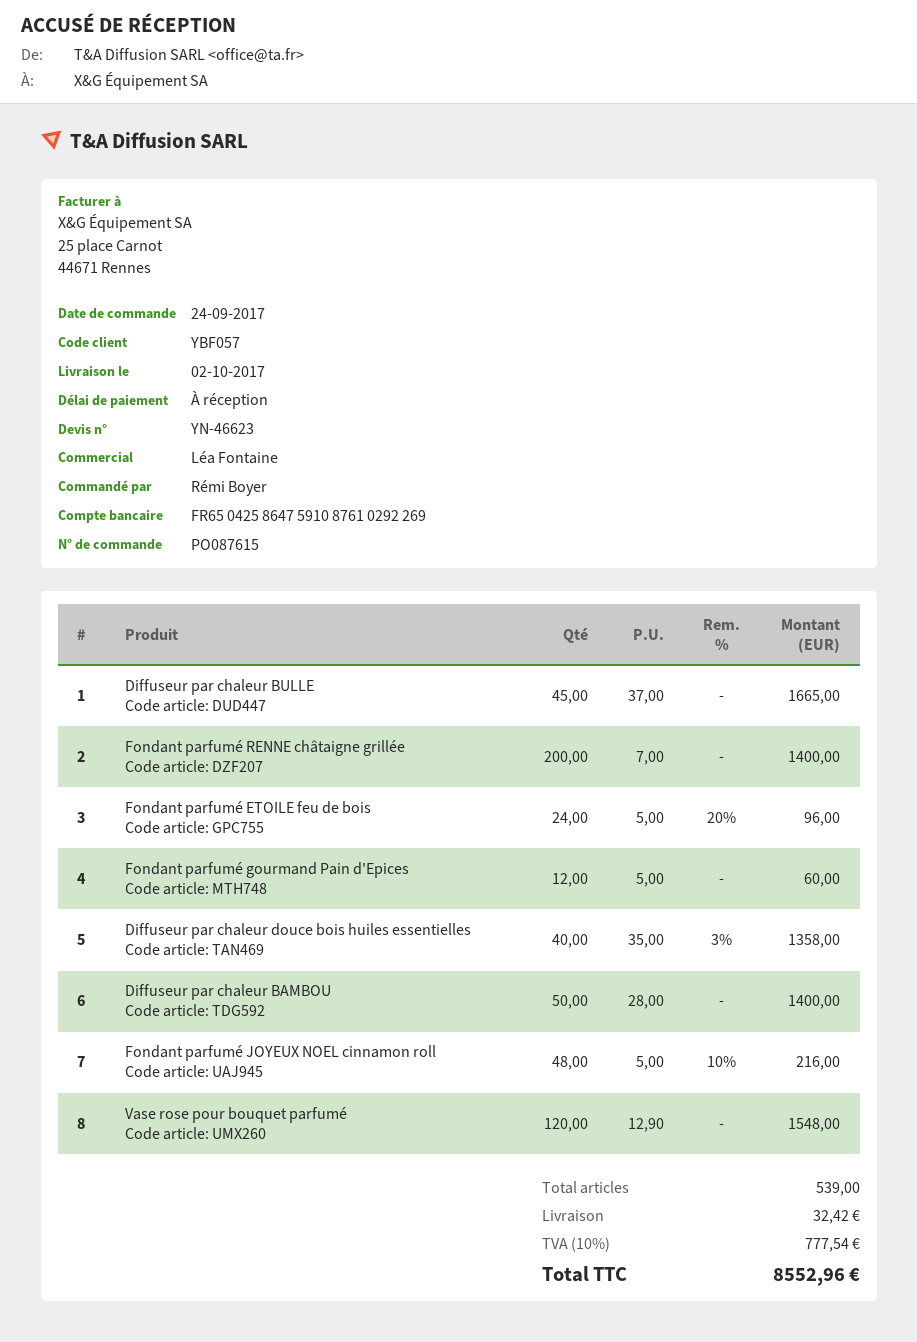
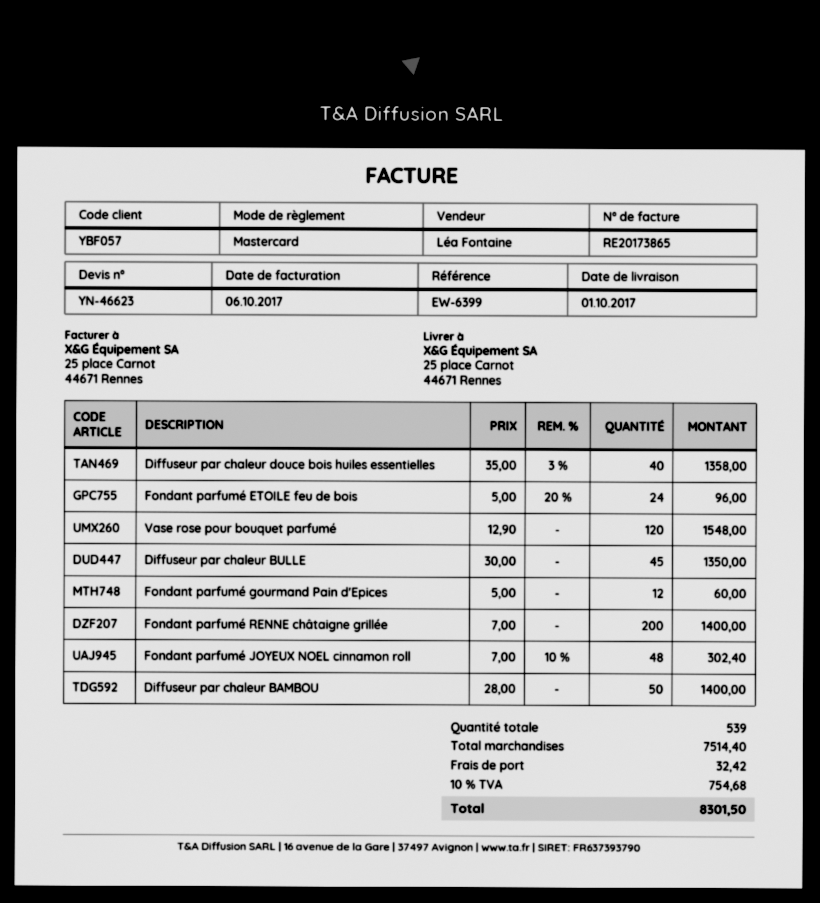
delivery date: 2017-10-02 -> 2017-10-01
Diffuseur par chaleur BULLE: 45 x 37.00 = 1665.00 -> 45 x 30.00 = 1350.00
Fondant parfumé JOYEUX NOEL cinnamon roll: 48 x 5.00 - 10% = 216.00 -> 48 x 7.00 - 10% = 302.40
tax: 10% = 777.54 -> 10% = 754.68
total: 8552.96 -> 8301.50

